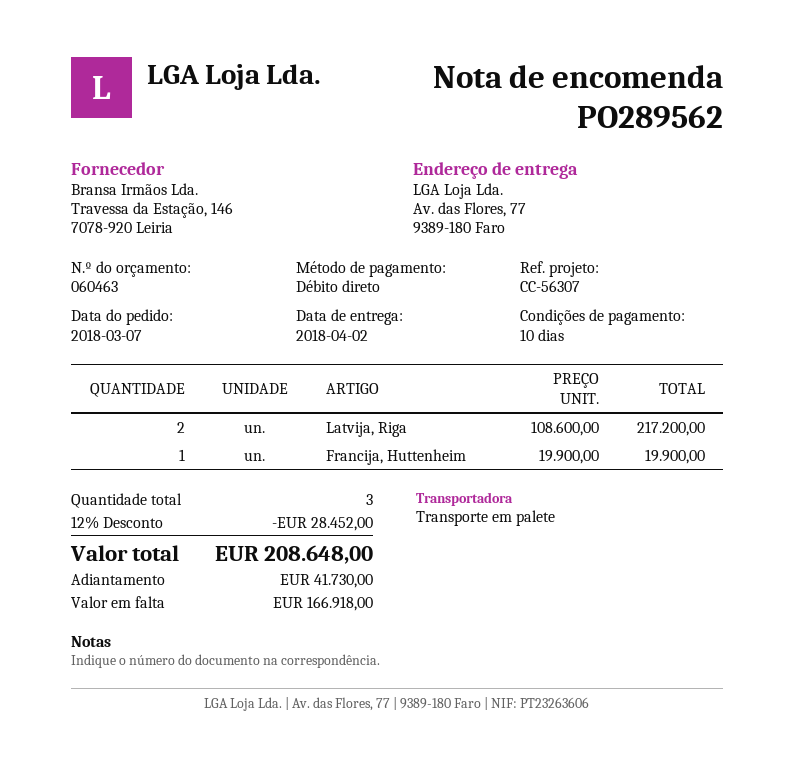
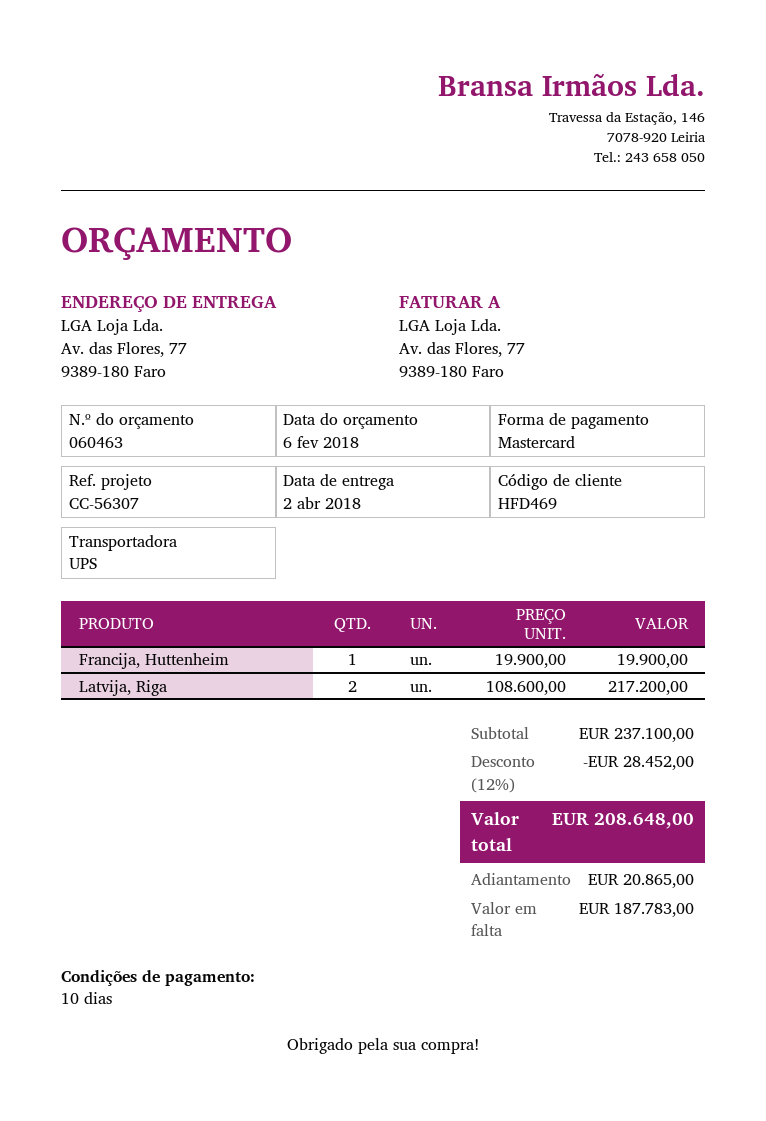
payment method: direct debit -> Mastercard
shipping method: pallet freight -> UPS
deposit: 41730.00 -> 20865.00
balance: 166918.00 -> 187783.00

